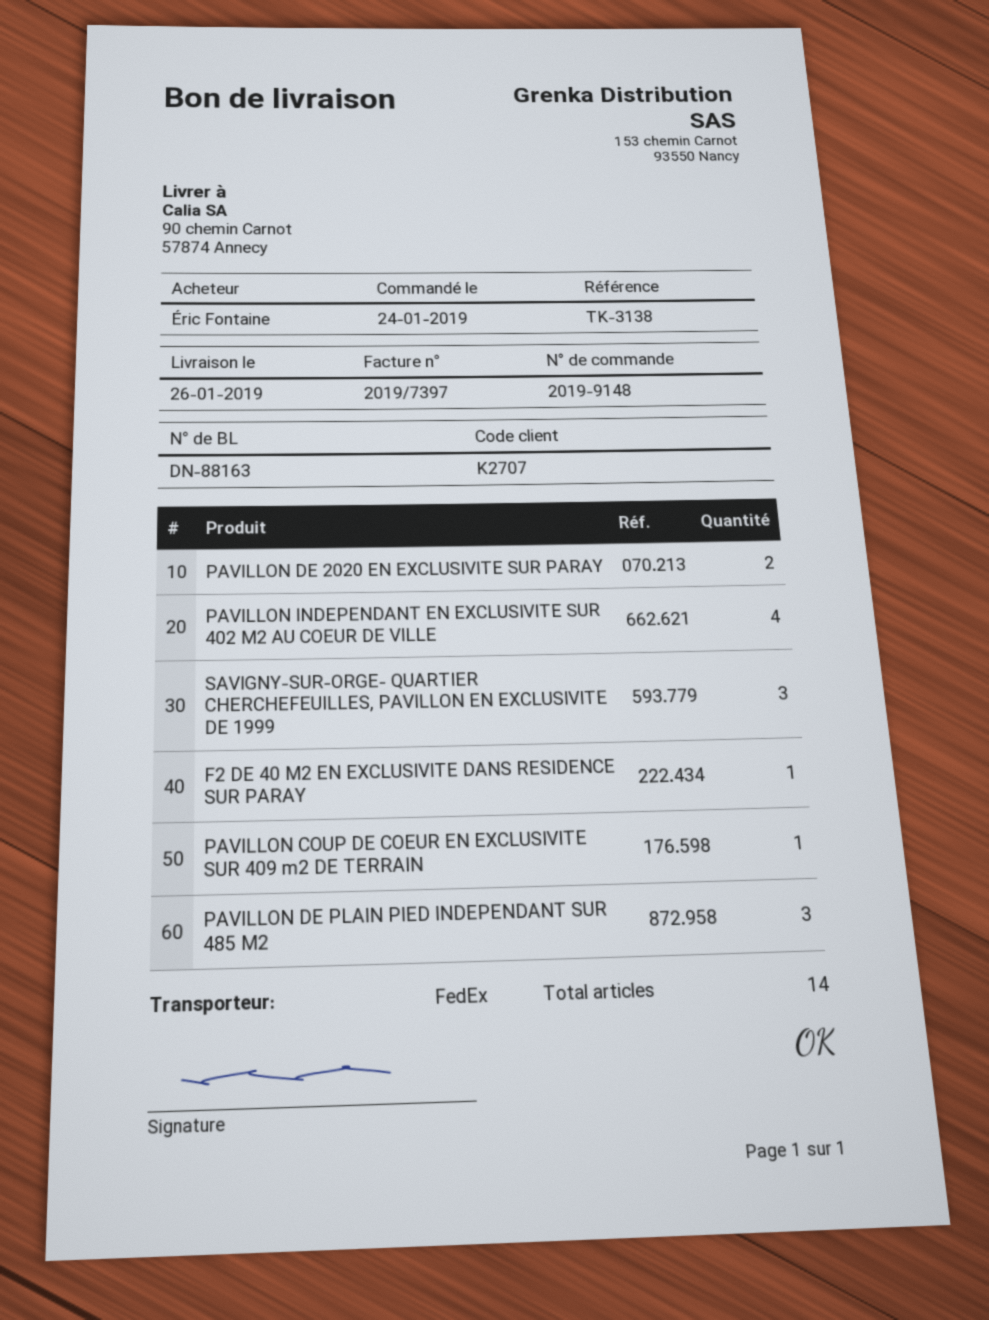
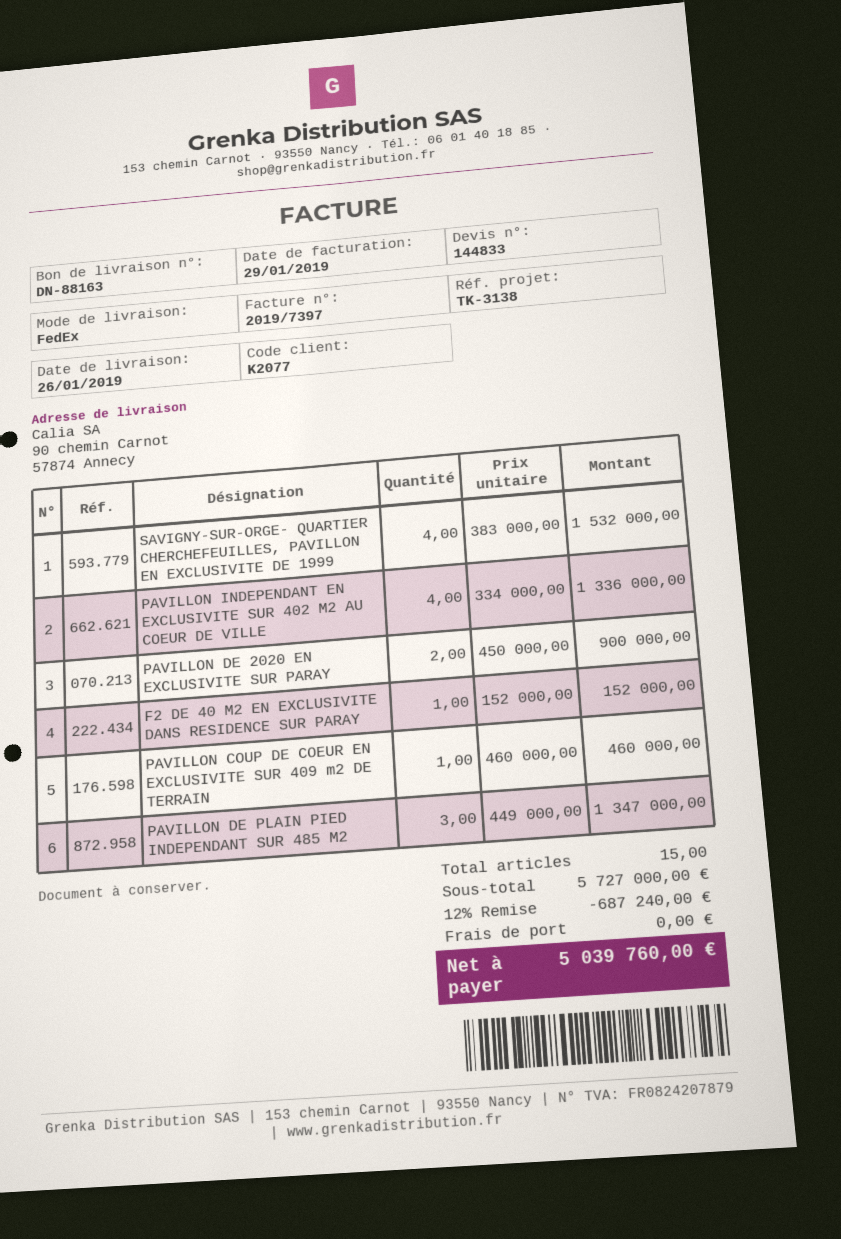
customer number: K2707 -> K2077
SAVIGNY-SUR-ORGE- QUARTIER CHERCHEFEUILLES, PAVILLON EN EXCLUSIVITE DE 1999: 3 -> 4
total quantity: 14 -> 15

